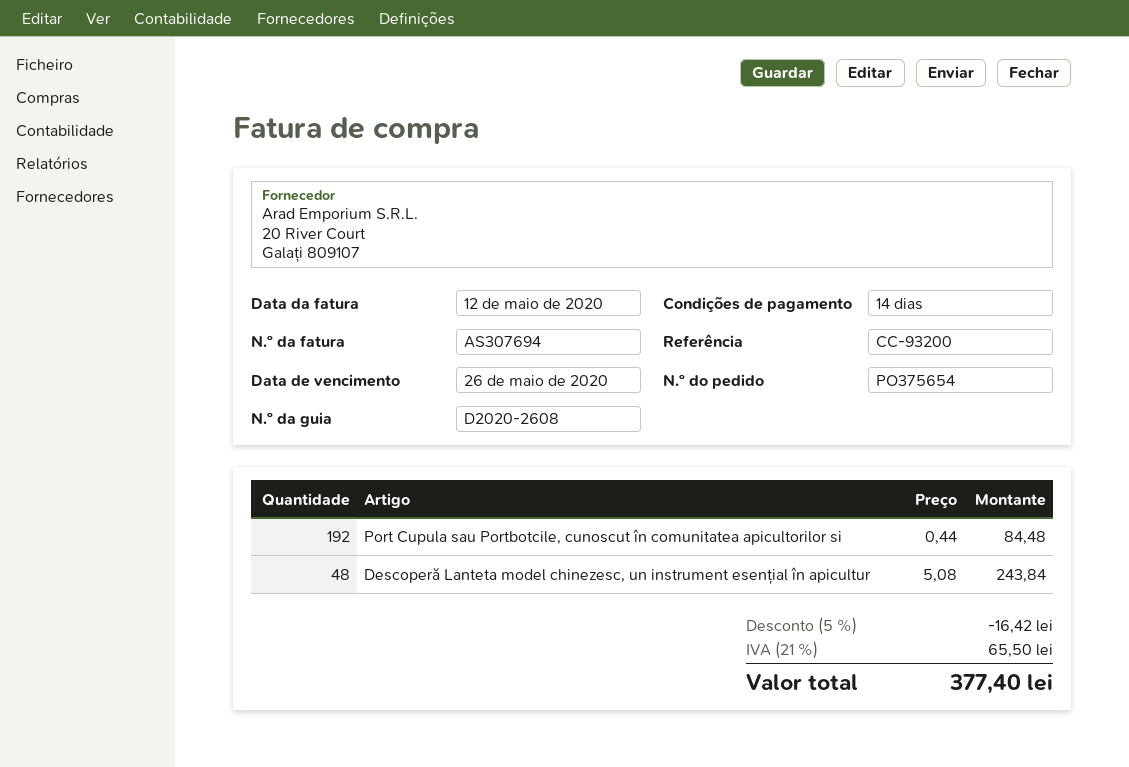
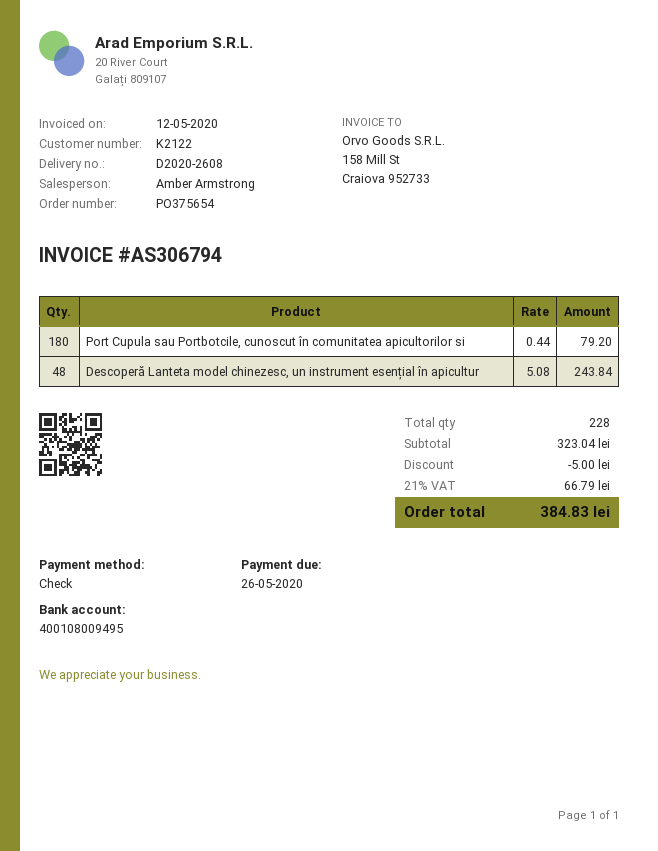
invoice number: AS307694 -> AS306794
Port Cupula sau Portbotcile, cunoscut în comunitatea apicultorilor si: 192 x 0.44 = 84.48 -> 180 x 0.44 = 79.20
discount: 16.42 -> 5.00
tax: 21% = 65.50 -> 21% = 66.79
total: 377.40 -> 384.83

